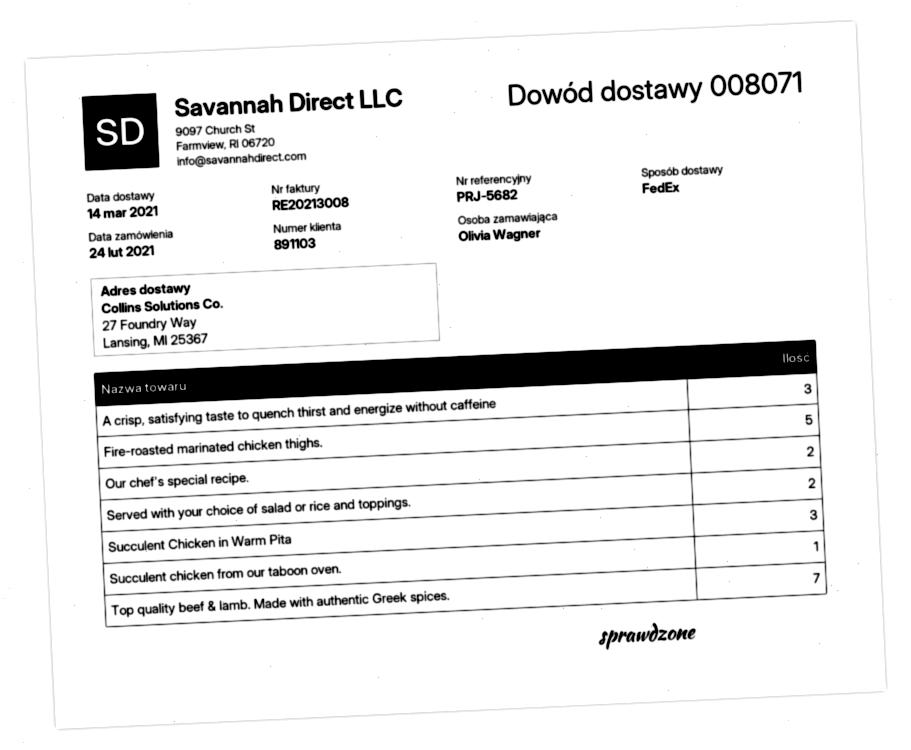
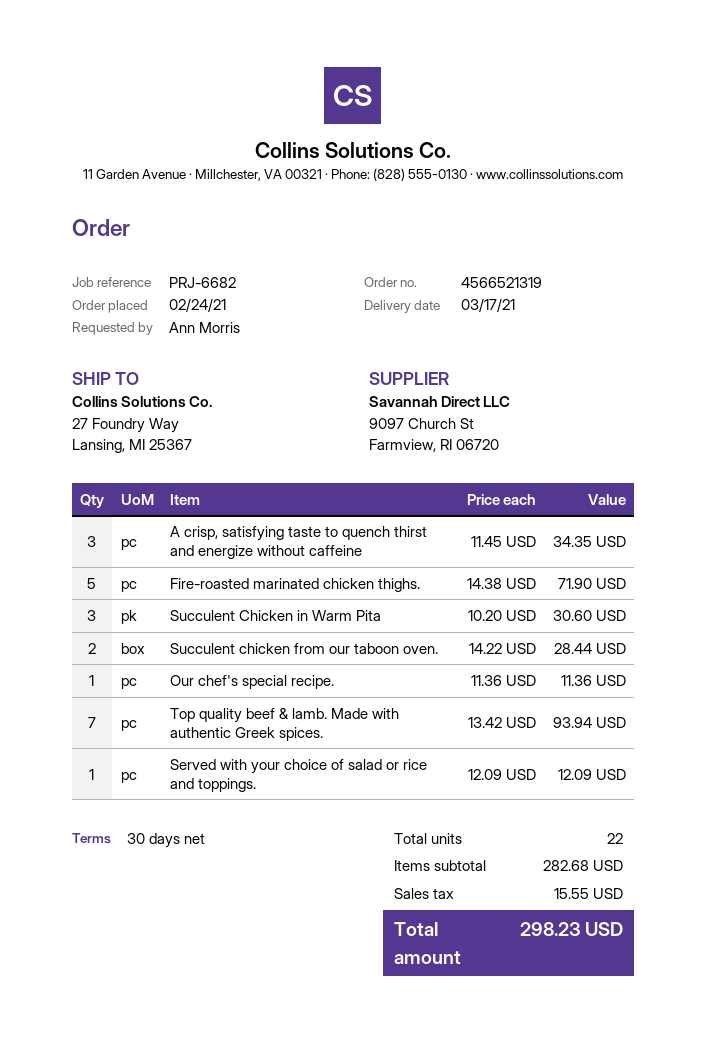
delivery date: 2021-03-14 -> 2021-03-17
reference: PRJ-5682 -> PRJ-6682
ordered by: Olivia Wagner -> Ann Morris
Our chef's special recipe.: 2 -> 1
Served with your choice of salad or rice and toppings.: 2 -> 1
Succulent chicken from our taboon oven.: 1 -> 2

